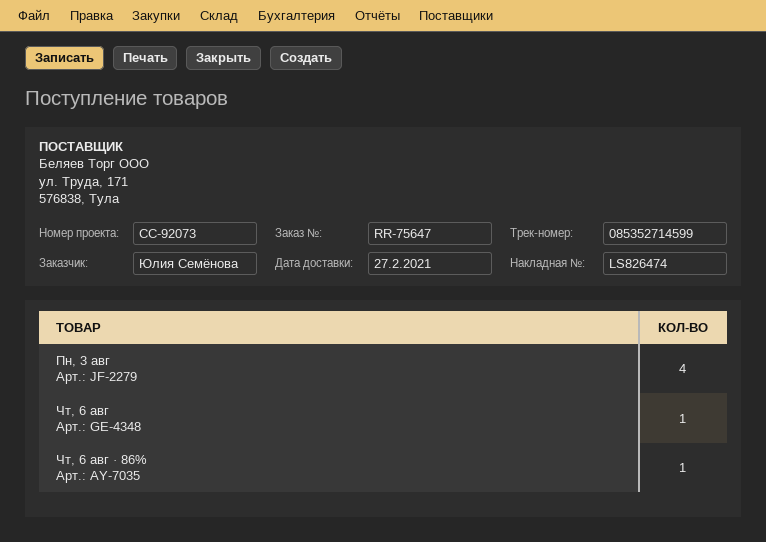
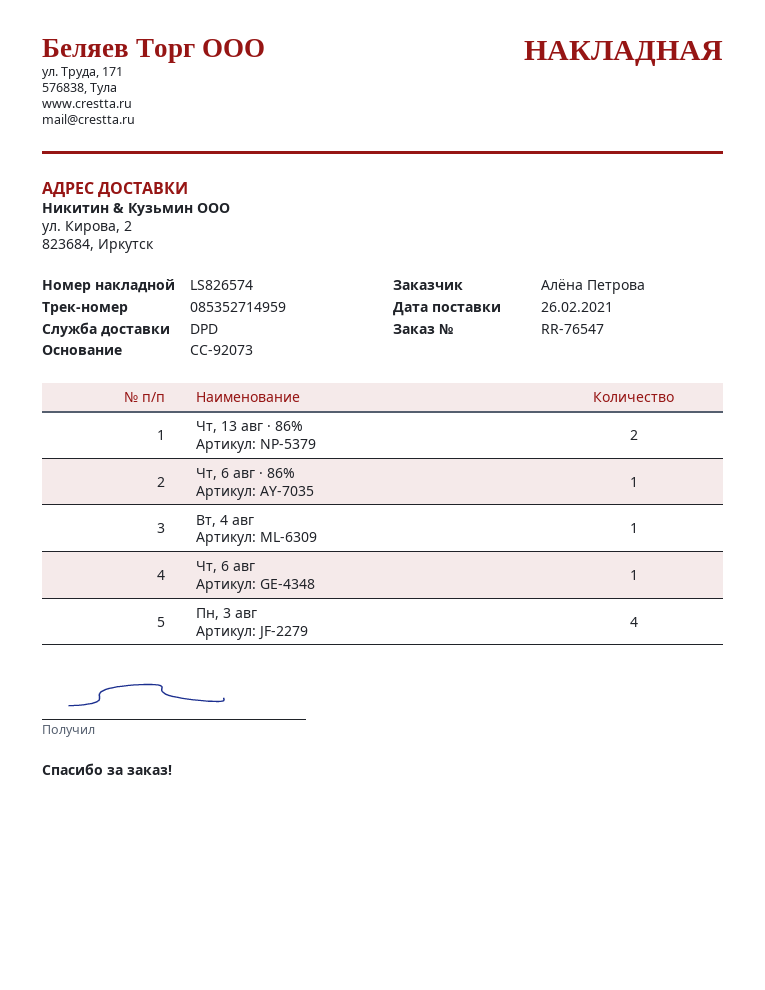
order number: RR-75647 -> RR-76547
delivery note number: LS826474 -> LS826574
delivery date: 2021-02-27 -> 2021-02-26
ordered by: Юлия Семёнова -> Алёна Петрова
tracking number: 085352714599 -> 085352714959
Чт, 13 авг · 86%: none -> 2
Вт, 4 авг: none -> 1

